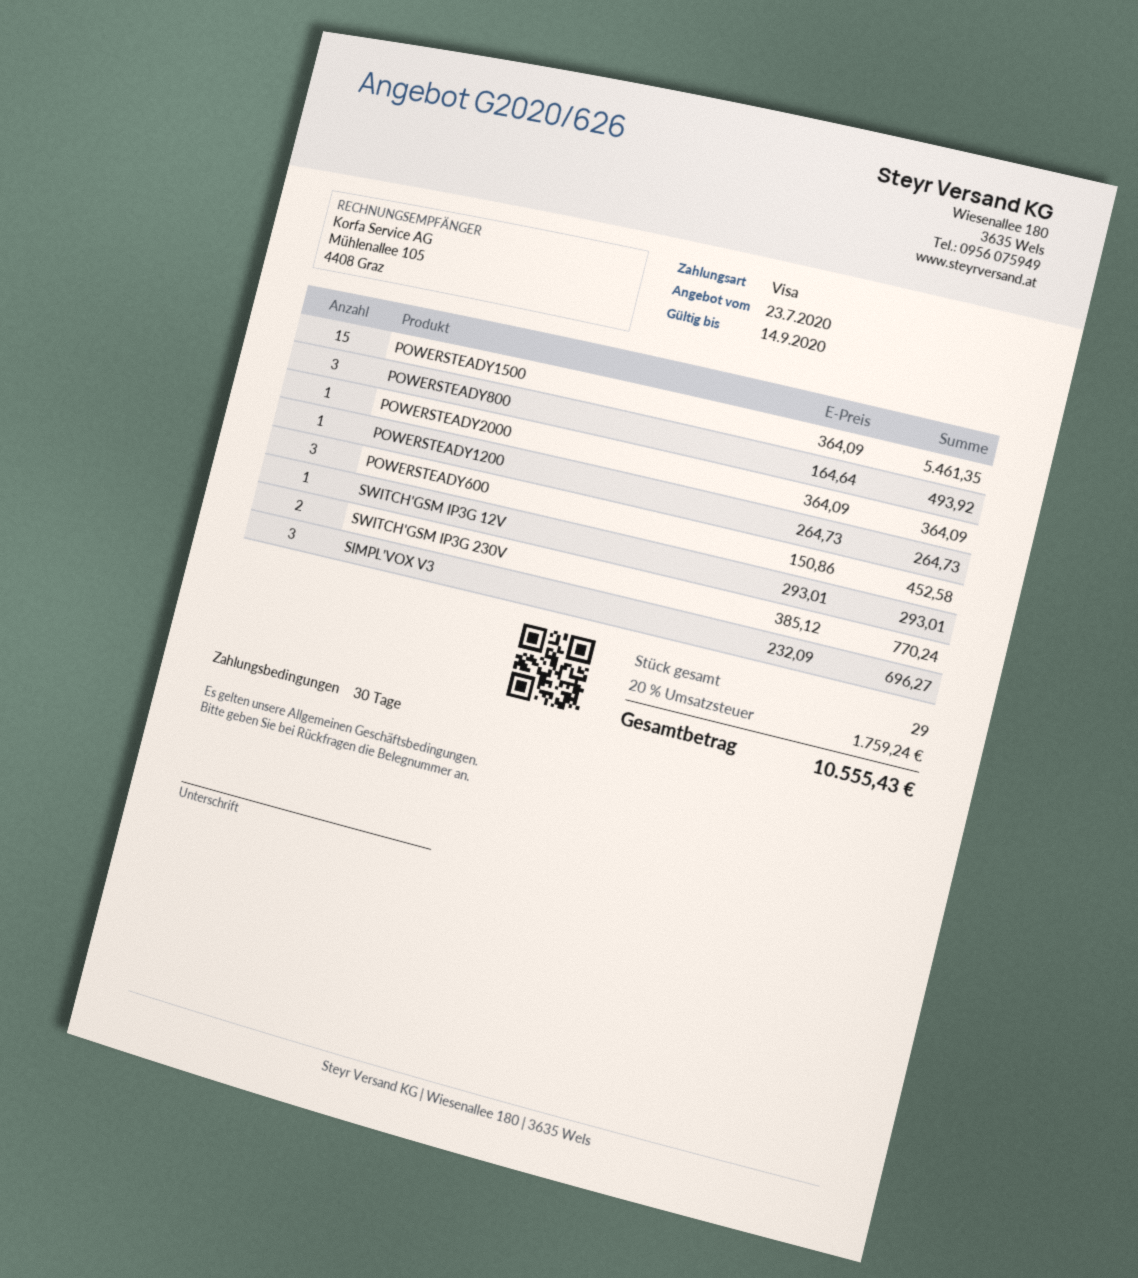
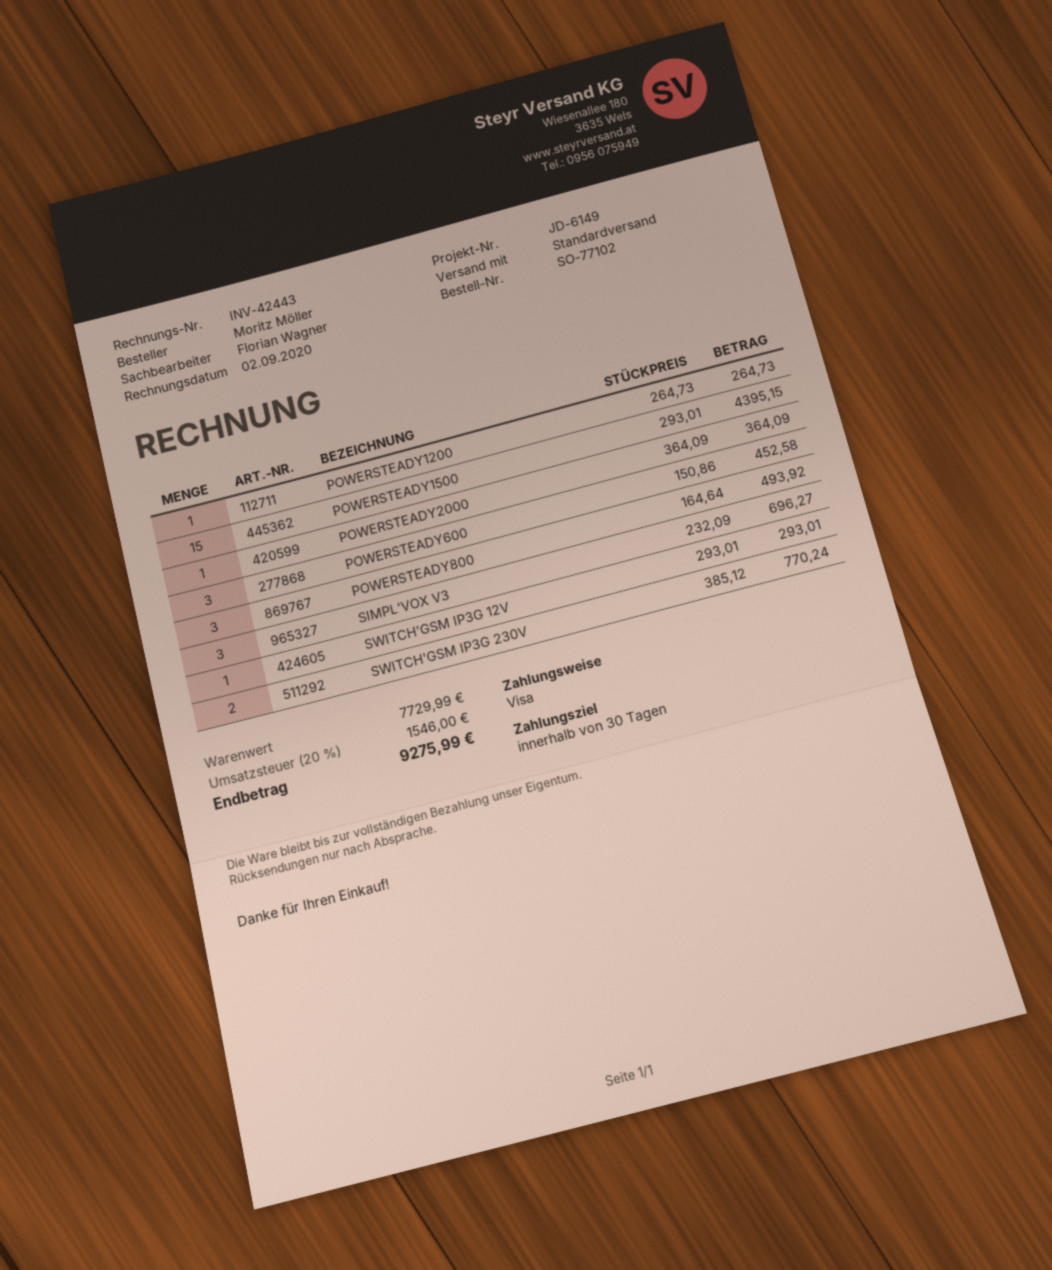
POWERSTEADY1500: 15 x 364.09 = 5461.35 -> 15 x 293.01 = 4395.15
tax: 20% = 1759.24 -> 20% = 1546.00
total: 10555.43 -> 9275.99

